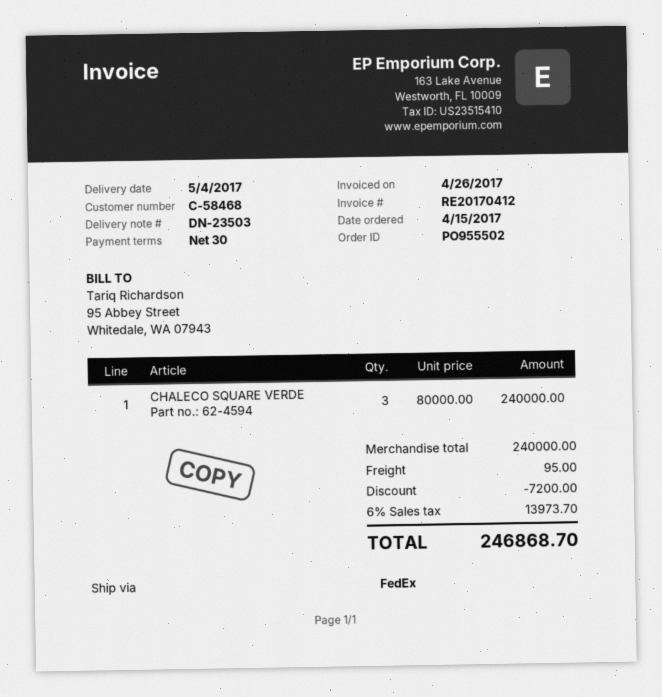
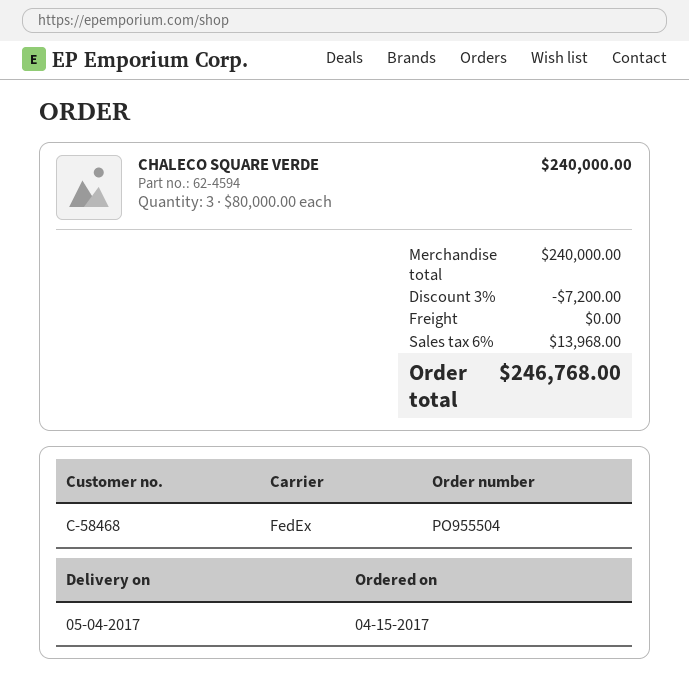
order number: PO955502 -> PO955504
shipping: 95.00 -> 0.00
tax: 6% = 13973.70 -> 6% = 13968.00
total: 246868.70 -> 246768.00

